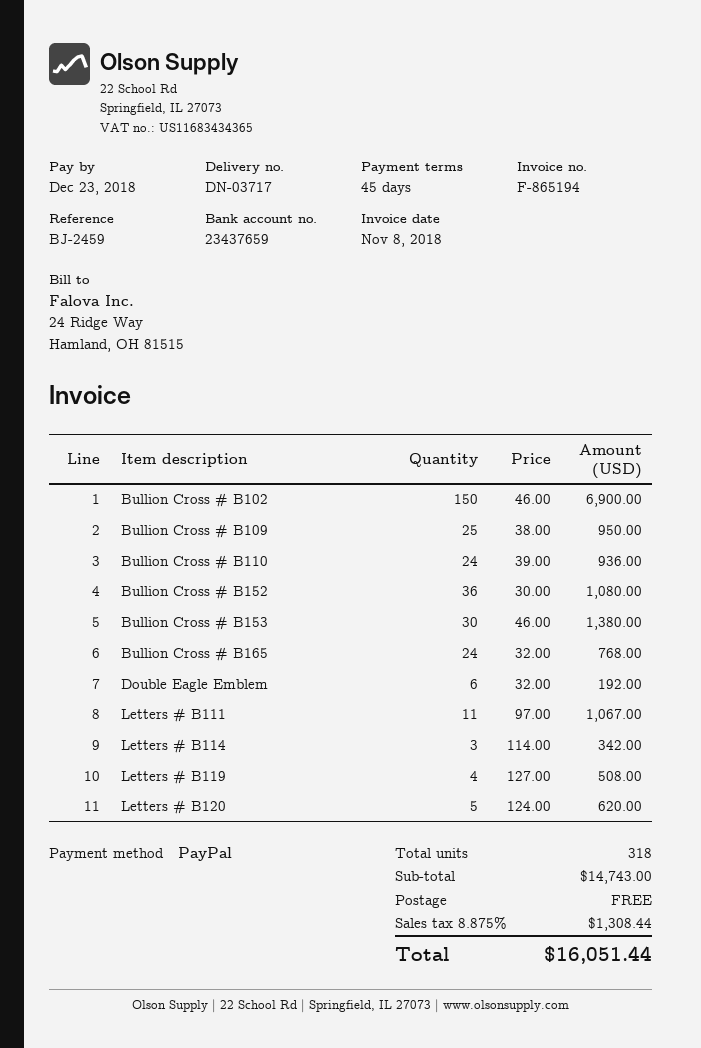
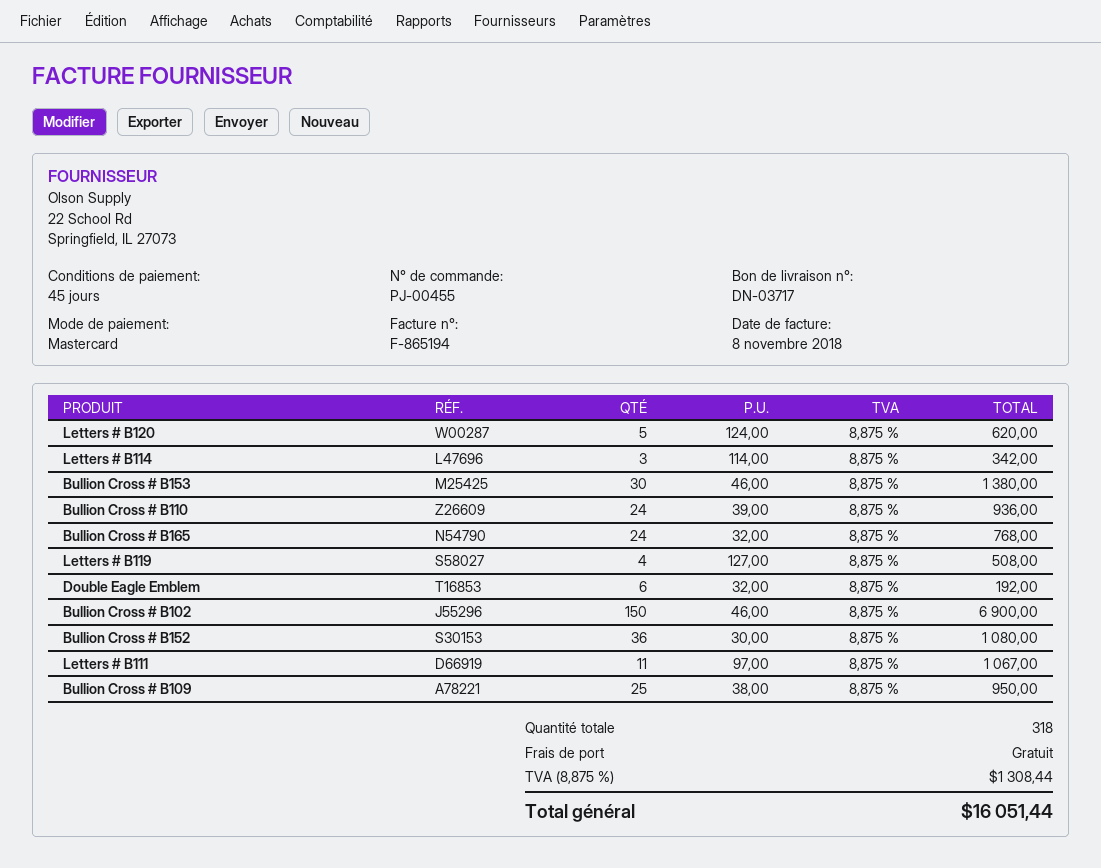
payment method: PayPal -> Mastercard

